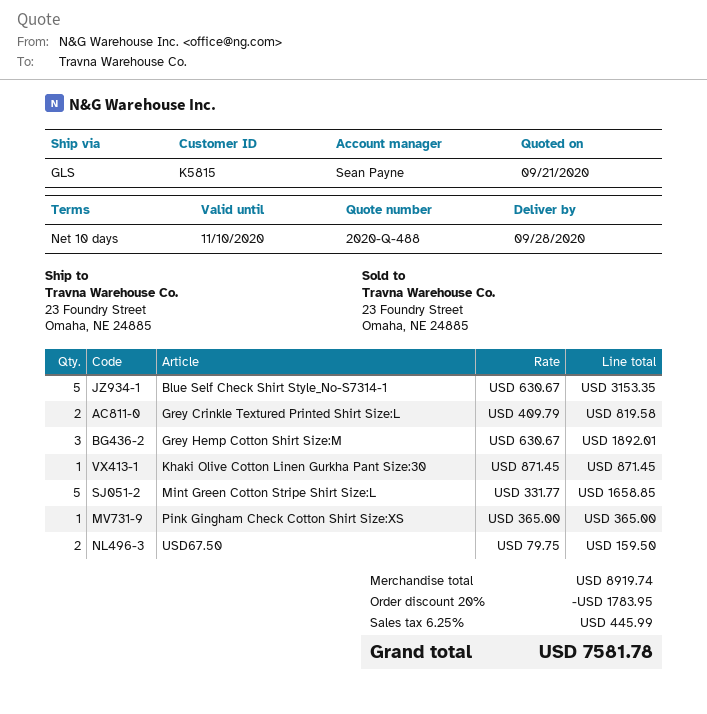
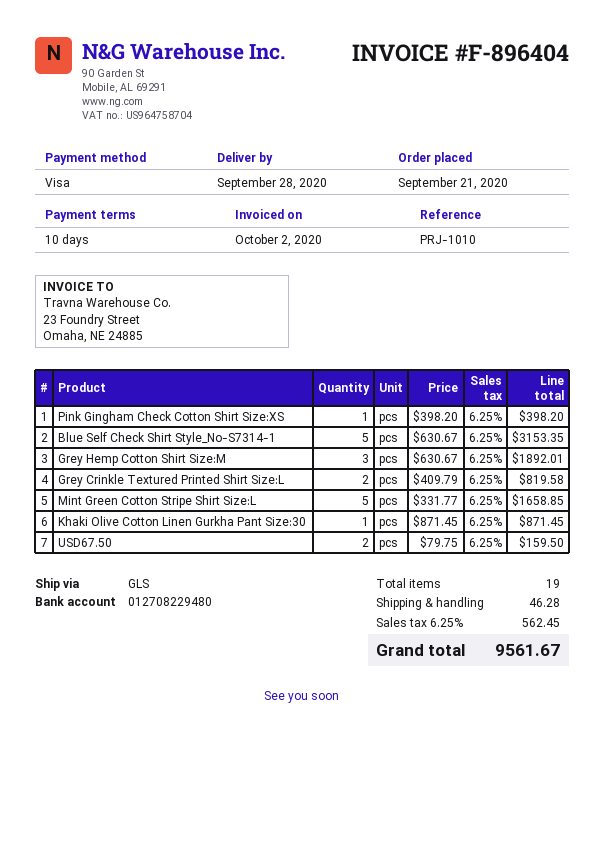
Pink Gingham Check Cotton Shirt Size:XS: 1 x 365.00 = 365.00 -> 1 x 398.20 = 398.20
discount: 20% = 1783.95 -> none
shipping: none -> 46.28
tax: 6.25% = 445.99 -> 6.25% = 562.45
total: 7581.78 -> 9561.67

